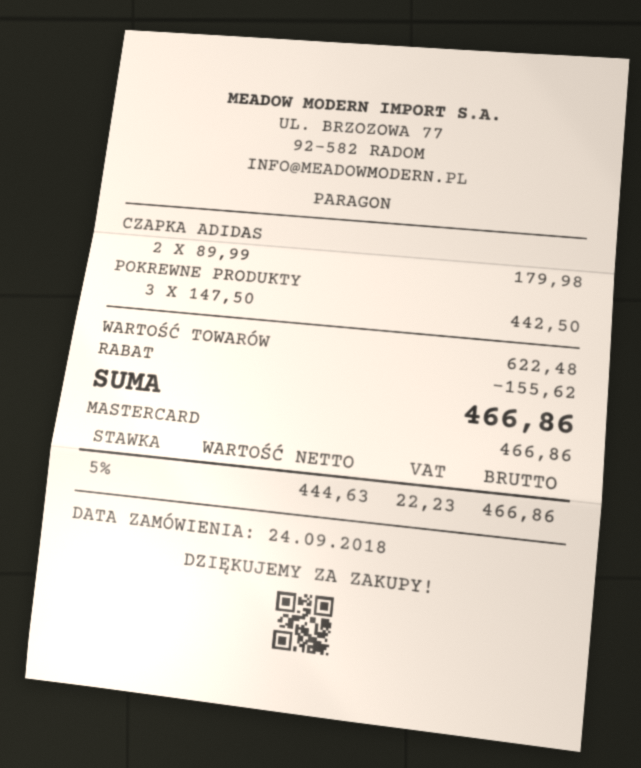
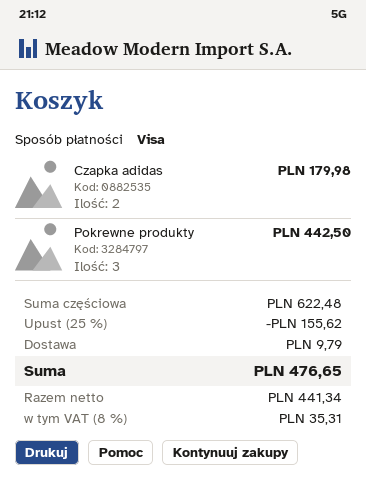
payment method: Mastercard -> Visa
shipping: none -> 9.79
net: 444.63 -> 441.34
tax: 5% = 22.23 -> 8% = 35.31
total: 466.86 -> 476.65

